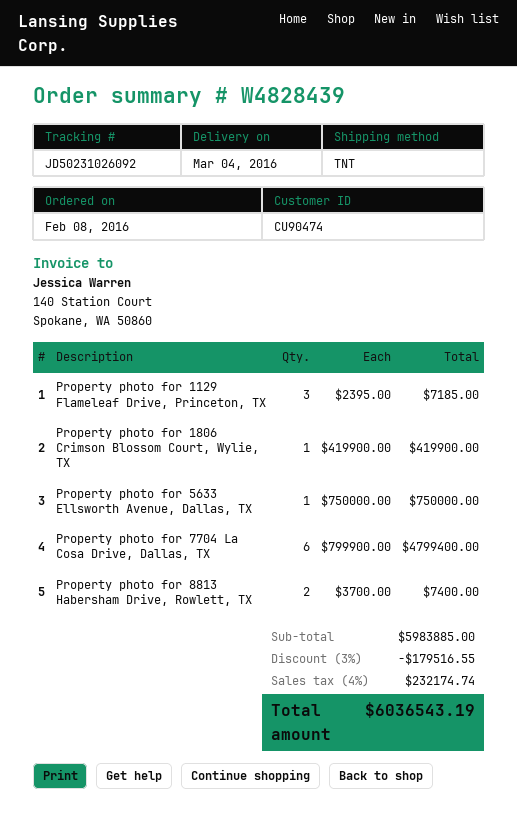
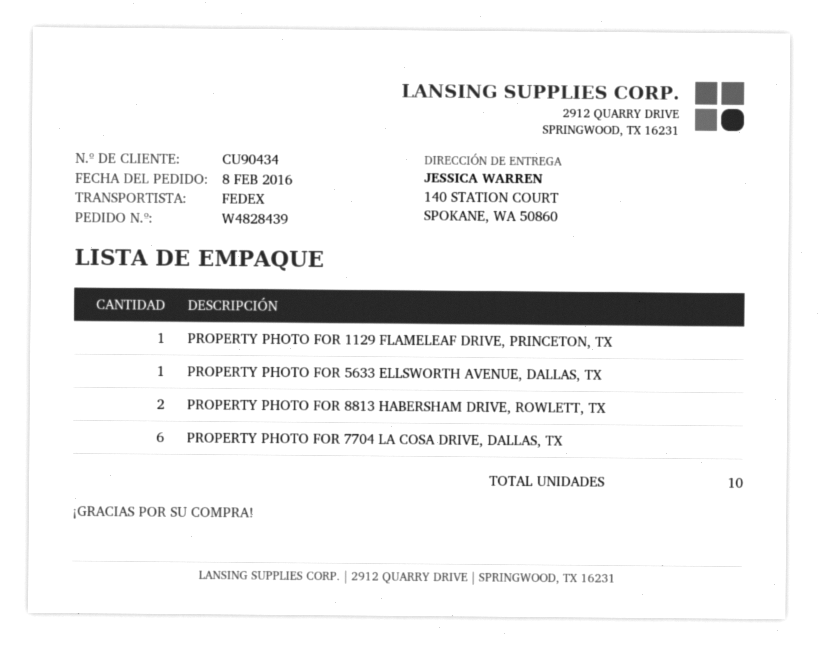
customer number: CU90474 -> CU90434
shipping method: TNT -> FedEx
Property photo for 1129 Flameleaf Drive, Princeton, TX: 3 -> 1
Property photo for 1806 Crimson Blossom Court, Wylie, TX: 1 -> none

